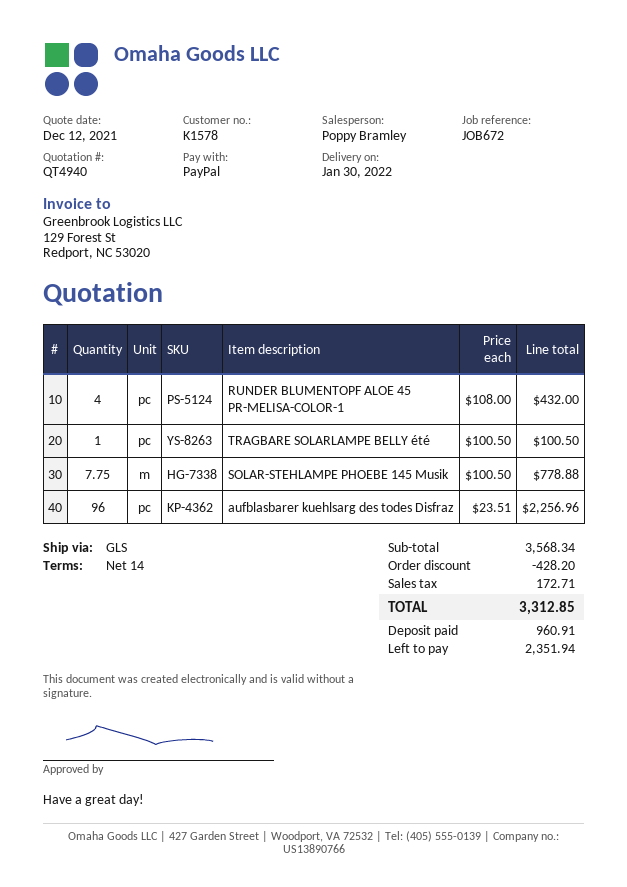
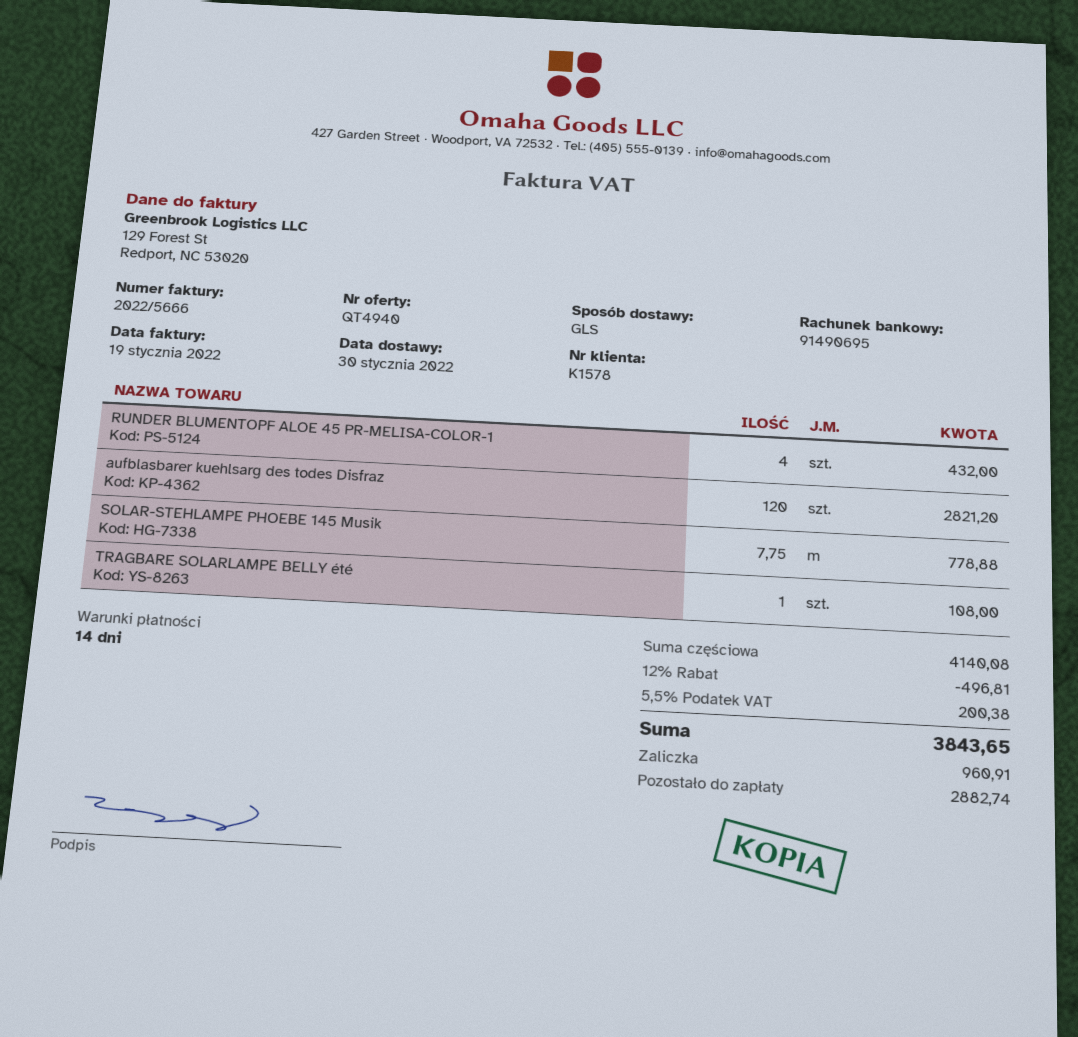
TRAGBARE SOLARLAMPE BELLY été: 1 for 100.50 -> 1 for 108.00
aufblasbarer kuehlsarg des todes Disfraz: 96 for 2256.96 -> 120 for 2821.20
subtotal: 3568.34 -> 4140.08
discount: 428.20 -> 496.81
tax: 172.71 -> 200.38
total: 3312.85 -> 3843.65
balance: 2351.94 -> 2882.74

